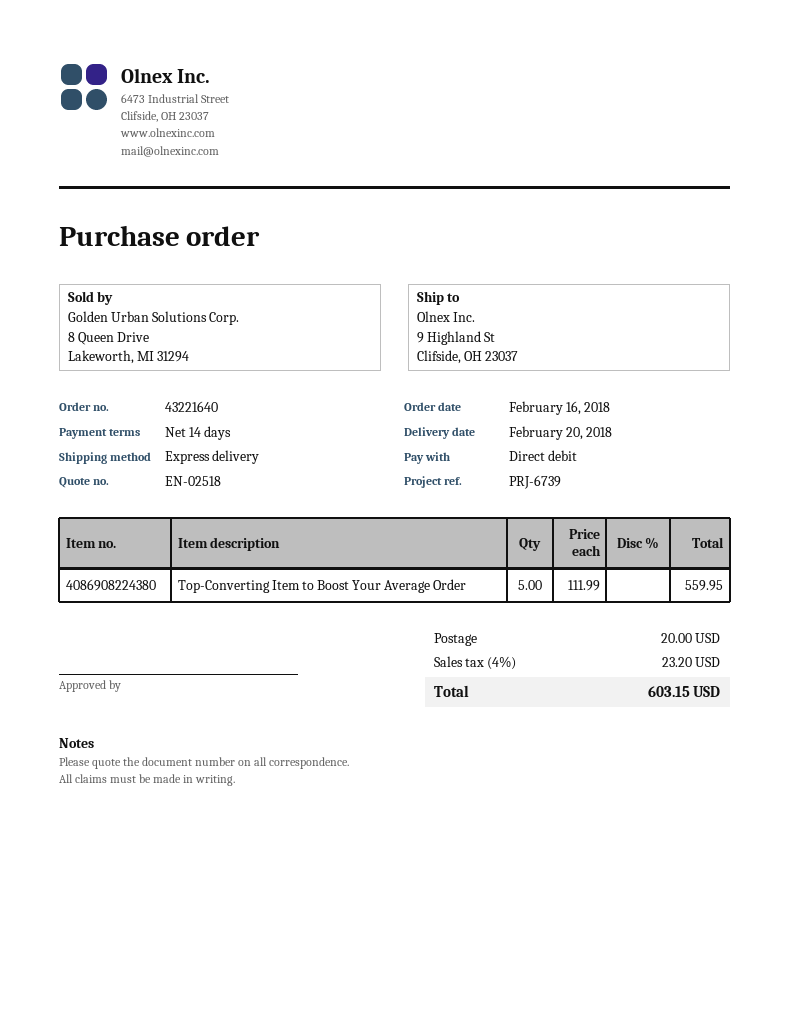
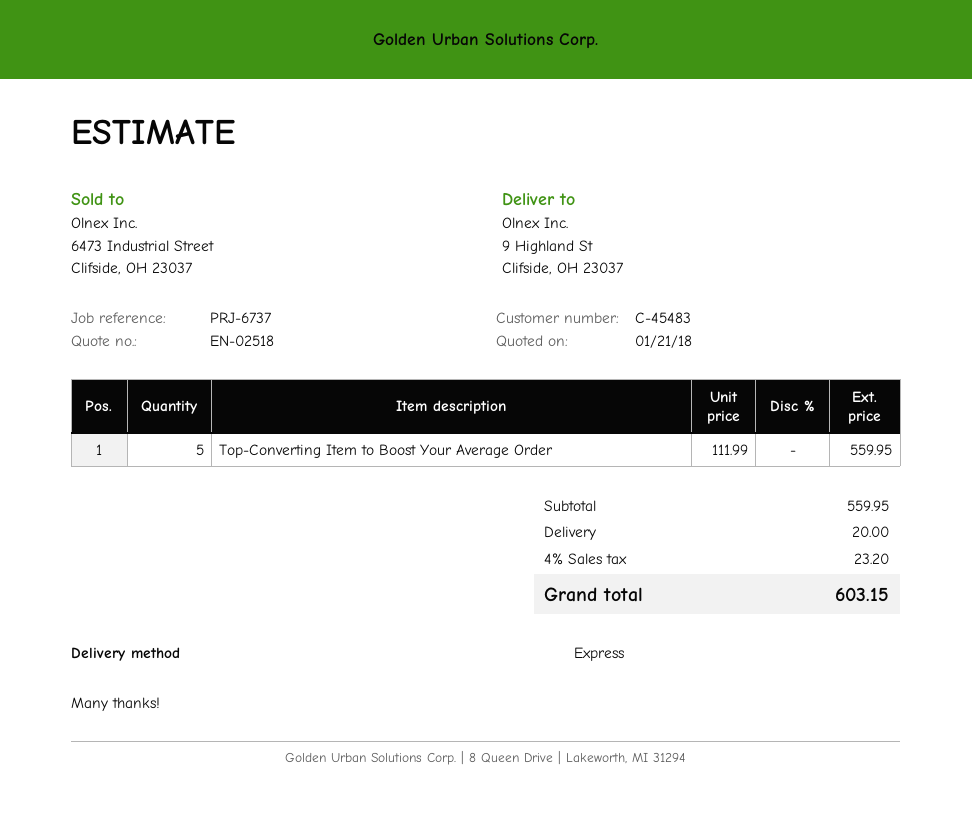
reference: PRJ-6739 -> PRJ-6737

